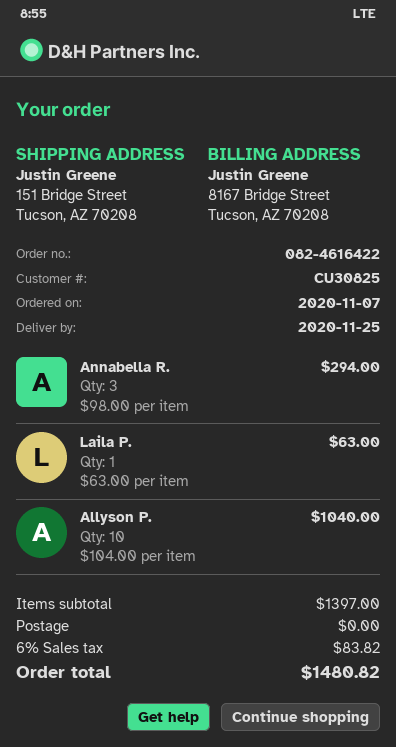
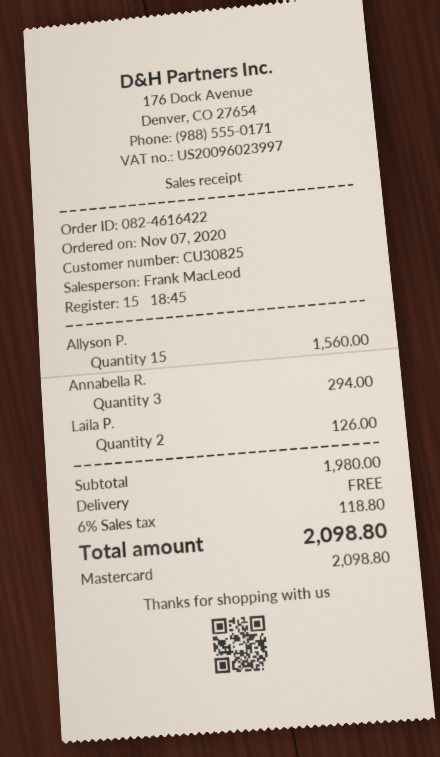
Laila P.: 1 for 63.00 -> 2 for 126.00
Allyson P.: 10 for 1040.00 -> 15 for 1560.00
subtotal: 1397.00 -> 1980.00
tax: 6% = 83.82 -> 6% = 118.80
total: 1480.82 -> 2098.80

